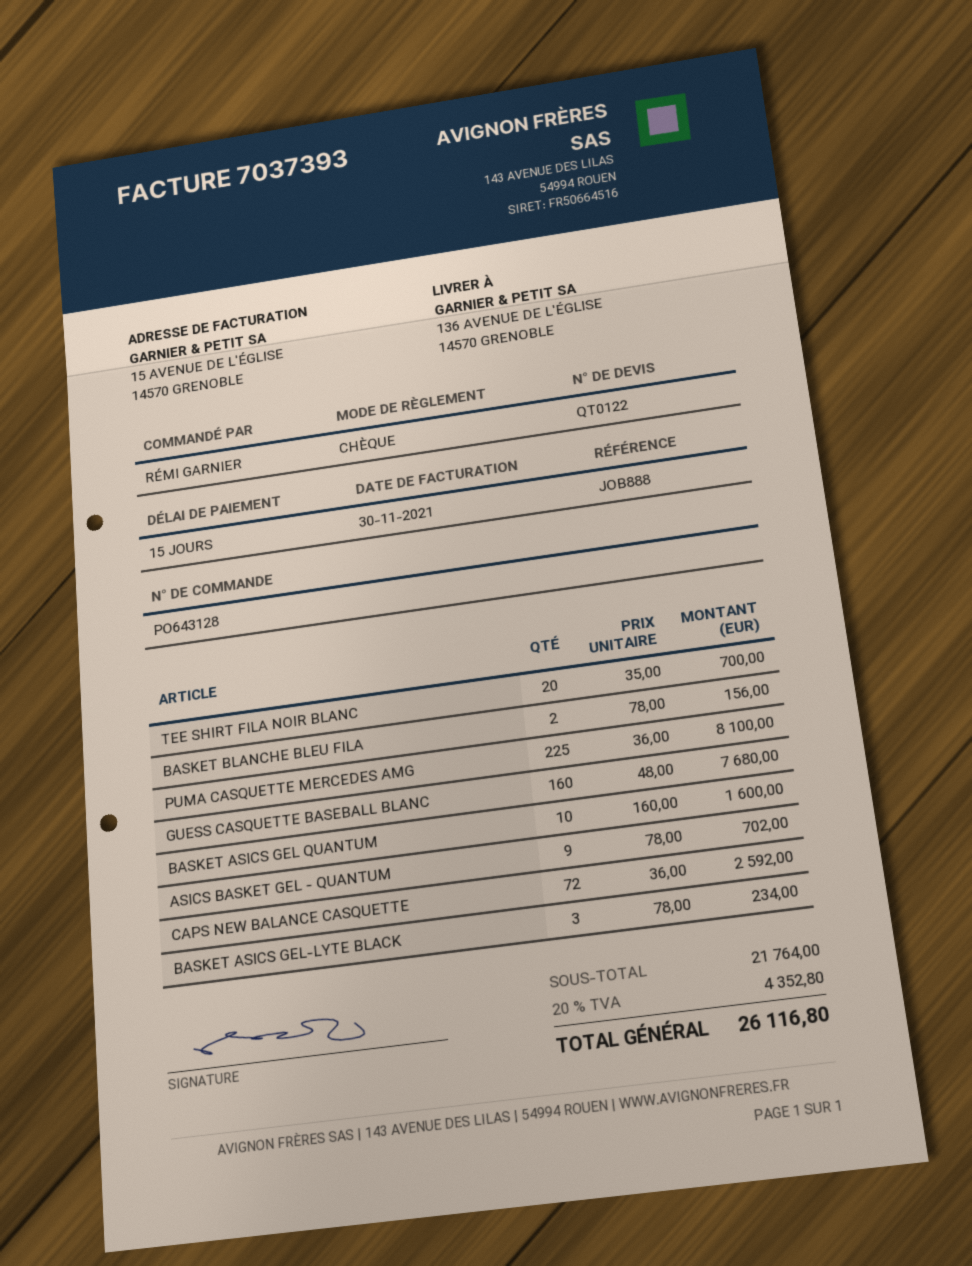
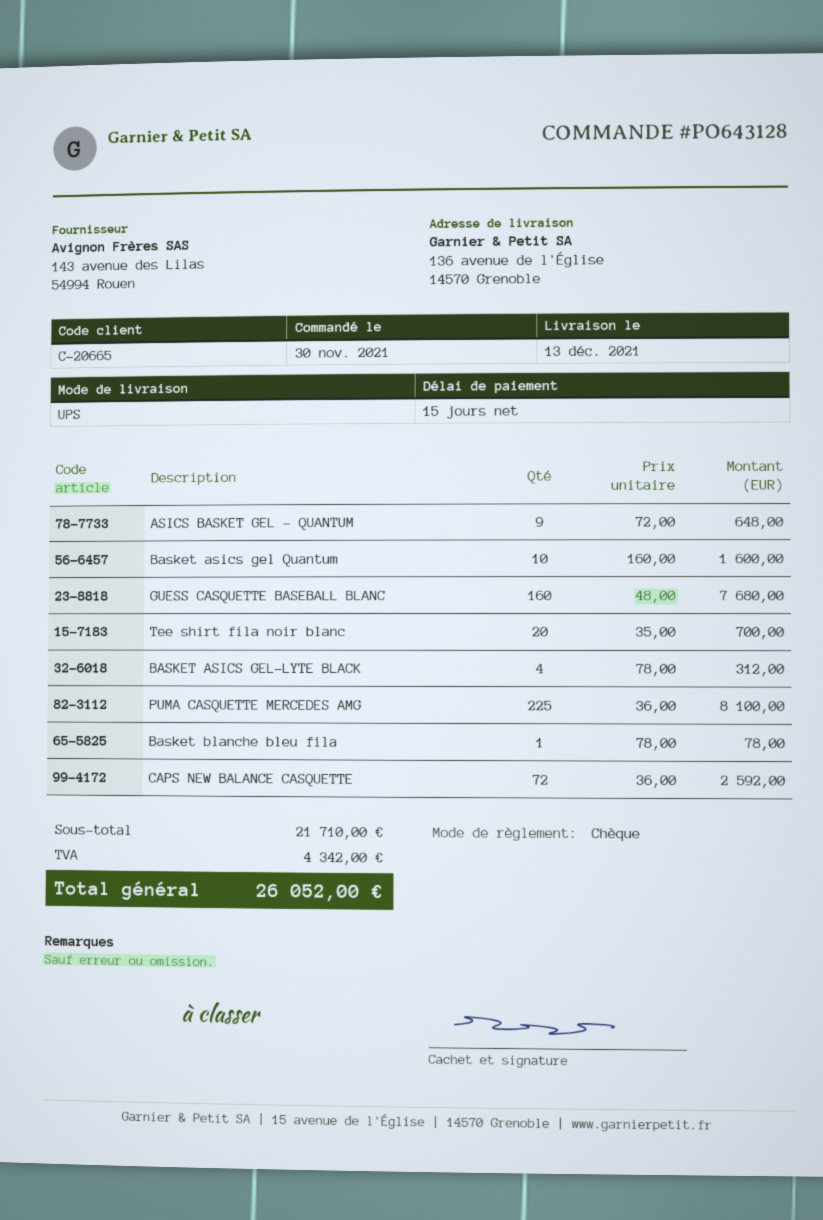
BASKET BLANCHE BLEU FILA: 2 x 78.00 = 156.00 -> 1 x 78.00 = 78.00
ASICS BASKET GEL - QUANTUM: 9 x 78.00 = 702.00 -> 9 x 72.00 = 648.00
BASKET ASICS GEL-LYTE BLACK: 3 x 78.00 = 234.00 -> 4 x 78.00 = 312.00
subtotal: 21764.00 -> 21710.00
tax: 4352.80 -> 4342.00
total: 26116.80 -> 26052.00

